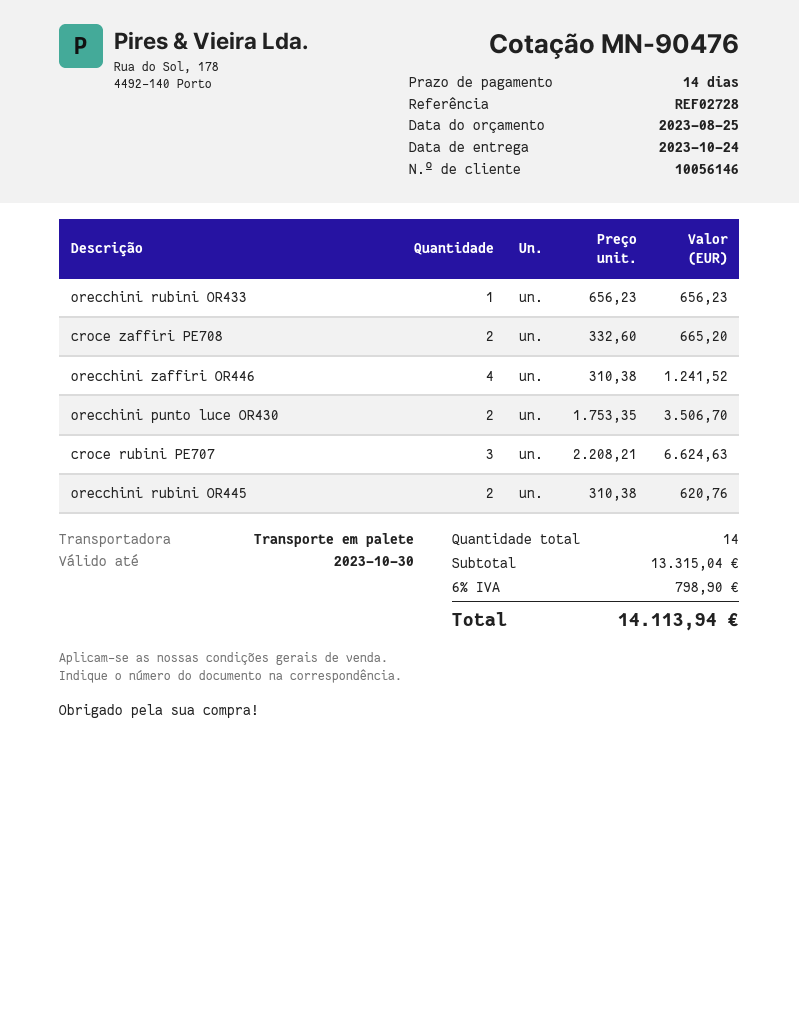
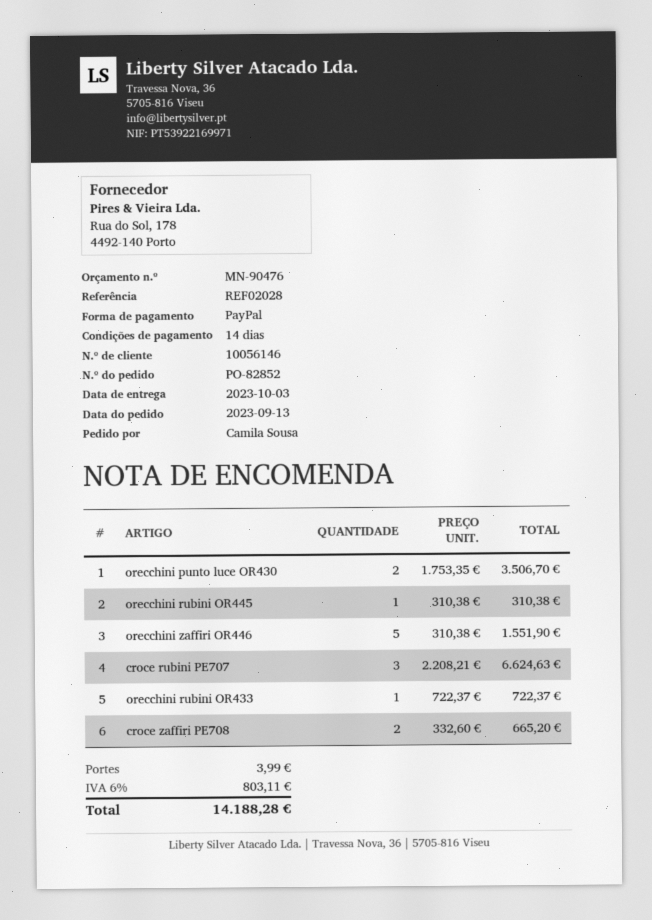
delivery date: 2023-10-24 -> 2023-10-03
reference: REF02728 -> REF02028
orecchini rubini OR433: 1 x 656.23 = 656.23 -> 1 x 722.37 = 722.37
orecchini zaffiri OR446: 4 x 310.38 = 1241.52 -> 5 x 310.38 = 1551.90
orecchini rubini OR445: 2 x 310.38 = 620.76 -> 1 x 310.38 = 310.38
shipping: none -> 3.99
tax: 6% = 798.90 -> 6% = 803.11
total: 14113.94 -> 14188.28

